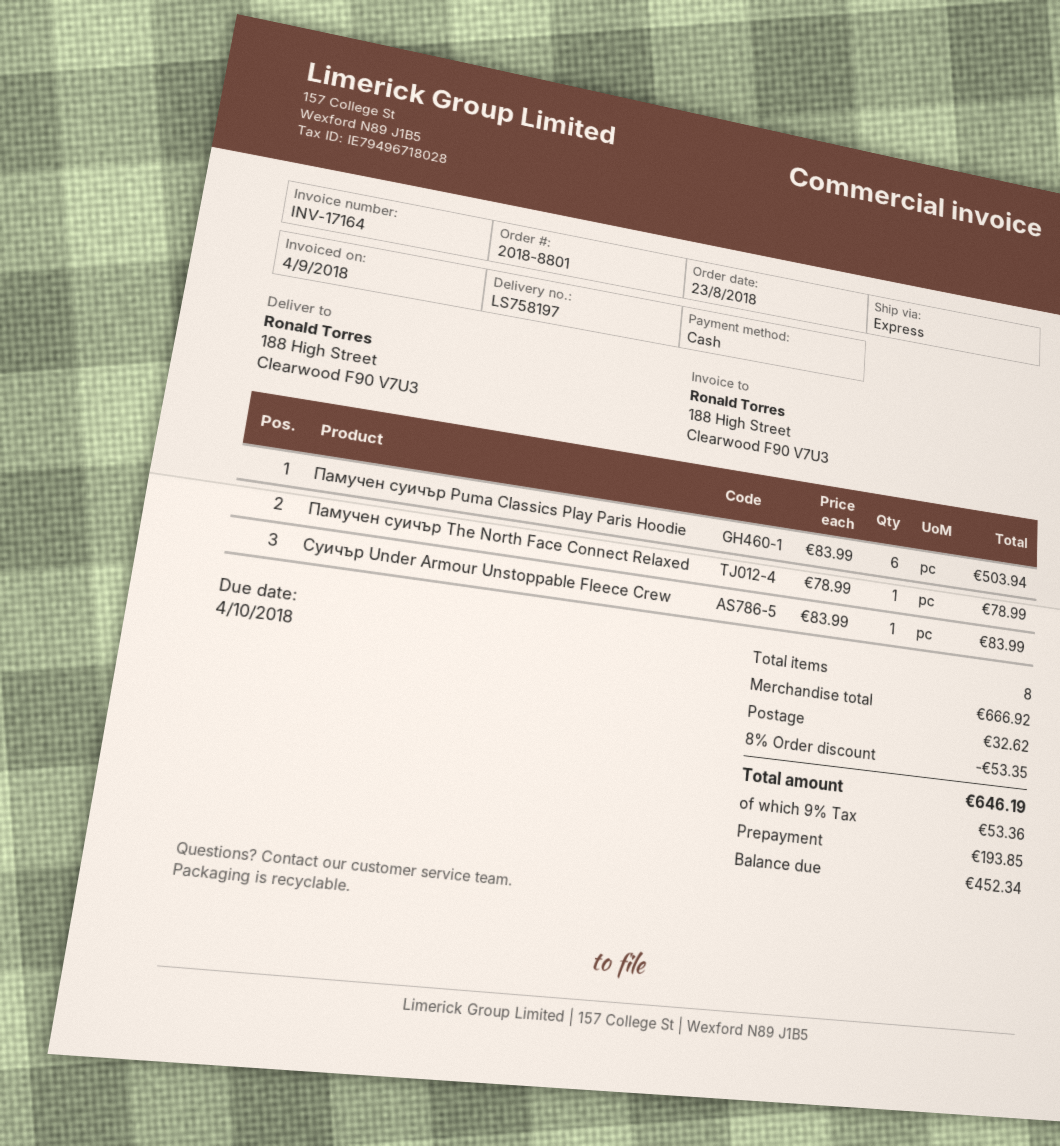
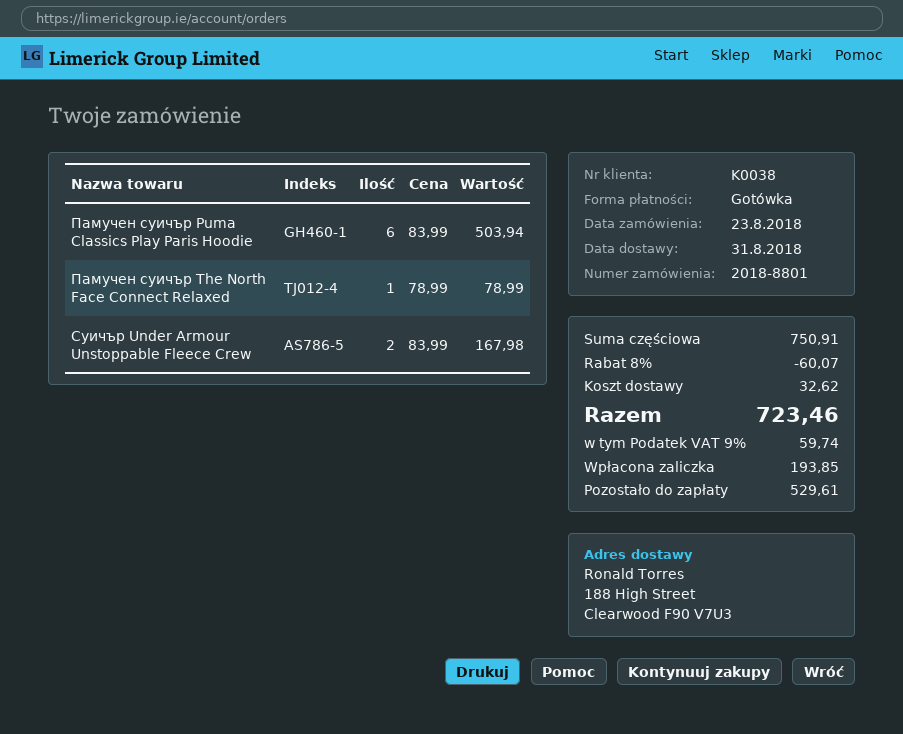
Суичър Under Armour Unstoppable Fleece Crew: 1 x 83.99 = 83.99 -> 2 x 83.99 = 167.98
subtotal: 666.92 -> 750.91
discount: 8% = 53.35 -> 8% = 60.07
tax: 9% = 53.36 -> 9% = 59.74
total: 646.19 -> 723.46
balance: 452.34 -> 529.61

